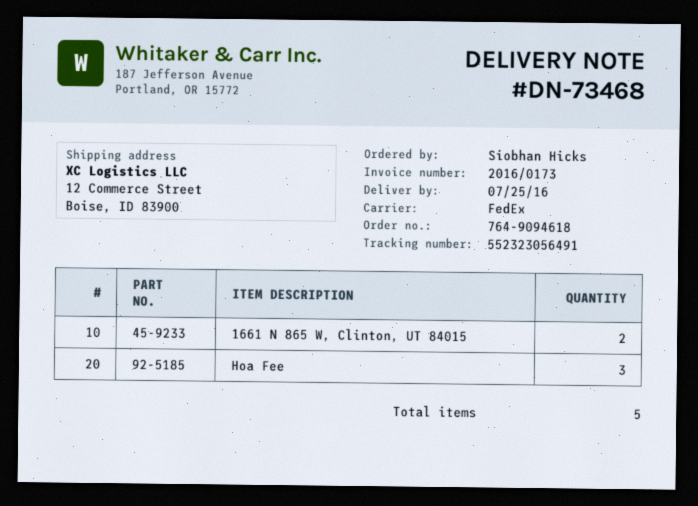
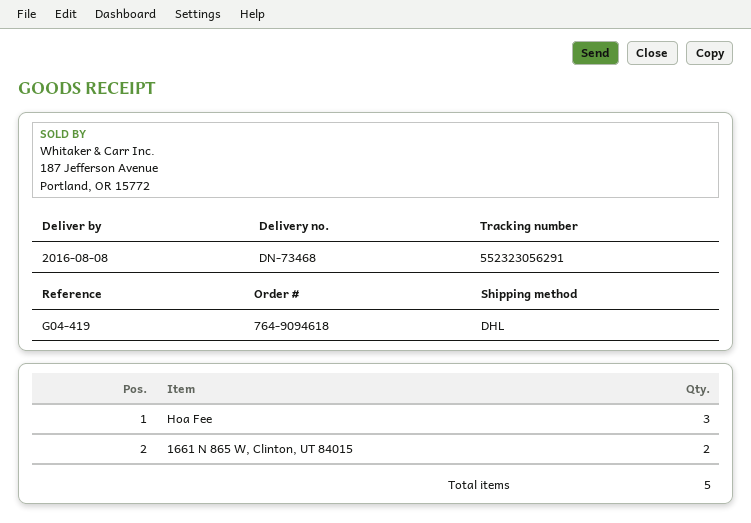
delivery date: 2016-07-25 -> 2016-08-08
shipping method: FedEx -> DHL
tracking number: 552323056491 -> 552323056291

